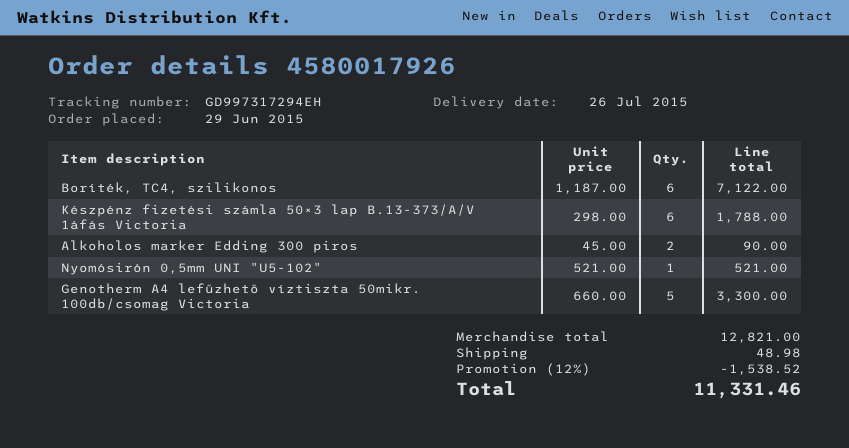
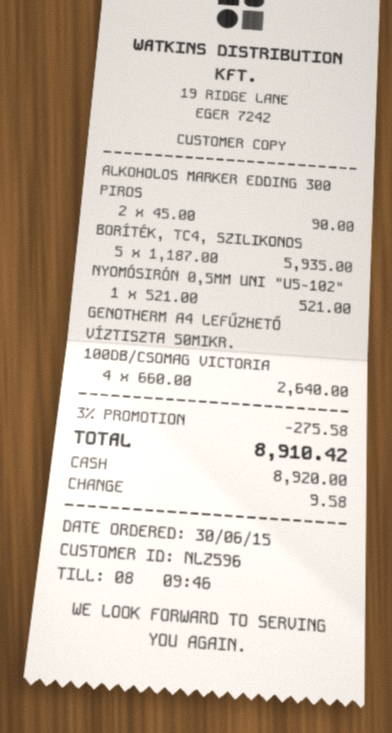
order date: 2015-06-29 -> 2015-06-30
Boríték, TC4, szilikonos: 6 x 1187.00 = 7122.00 -> 5 x 1187.00 = 5935.00
Készpénz fizetési számla 50×3 lap B.13-373/A/V 1áfás Victoria: 6 x 298.00 = 1788.00 -> none
Genotherm A4 lefűzhető víztiszta 50mikr. 100db/csomag Victoria: 5 x 660.00 = 3300.00 -> 4 x 660.00 = 2640.00
discount: 12% = 1538.52 -> 3% = 275.58
shipping: 48.98 -> none
total: 11331.46 -> 8910.42

